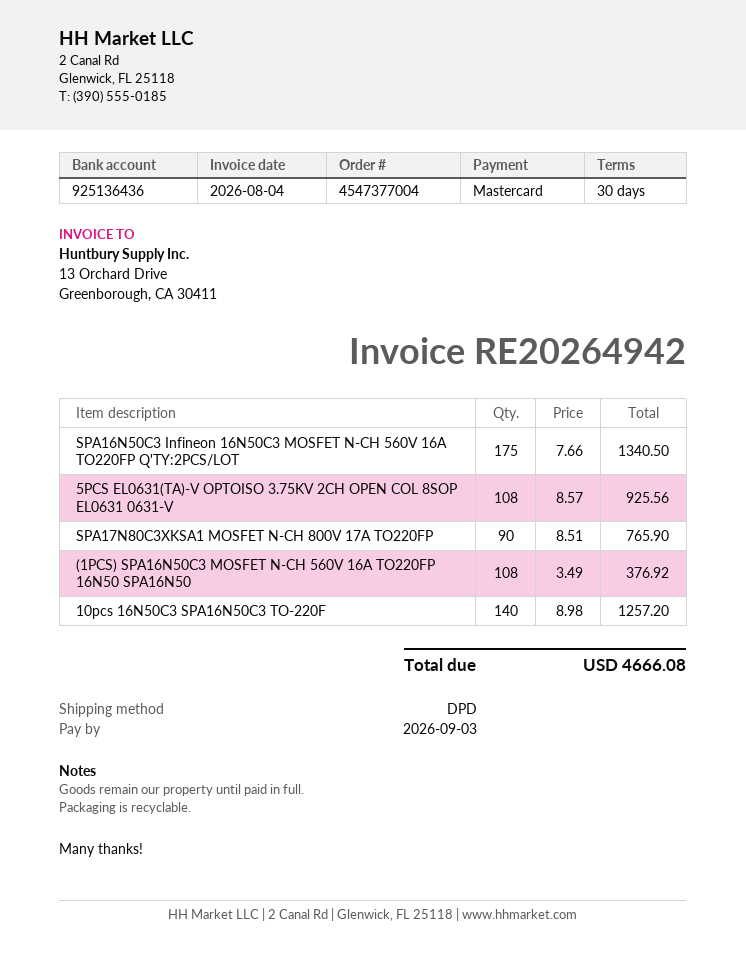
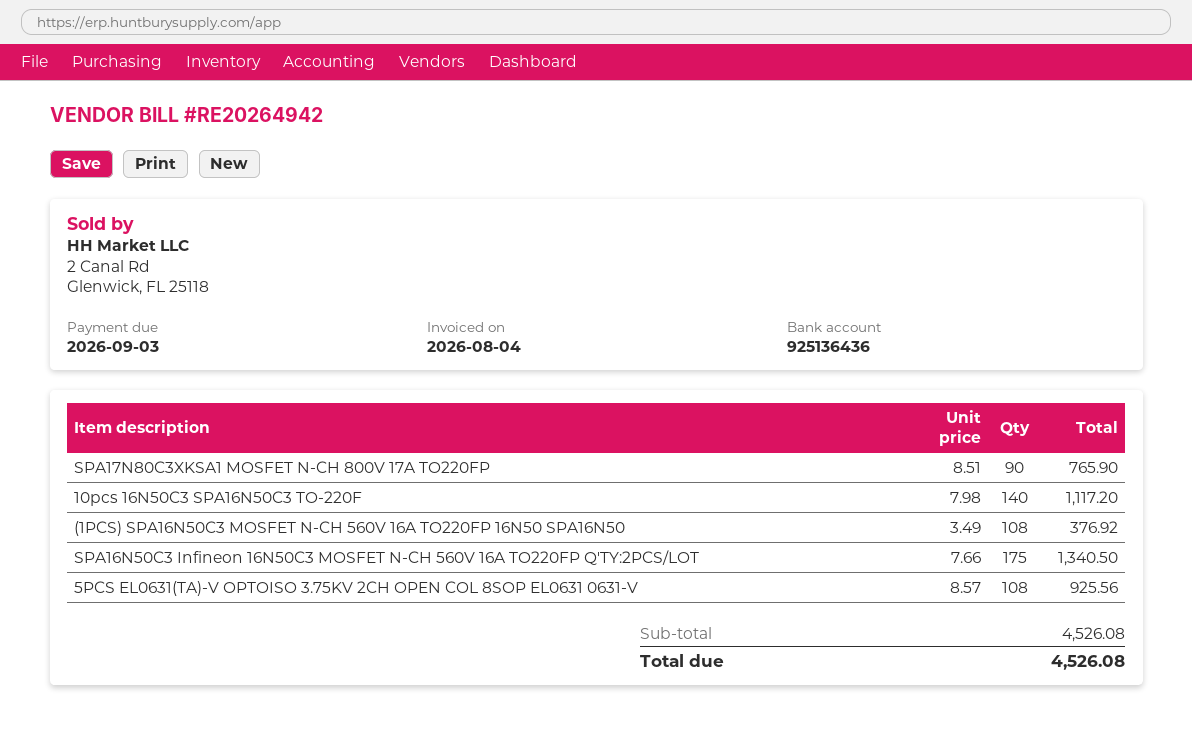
10pcs 16N50C3 SPA16N50C3 TO-220F: 140 x 8.98 = 1257.20 -> 140 x 7.98 = 1117.20
total: 4666.08 -> 4526.08

